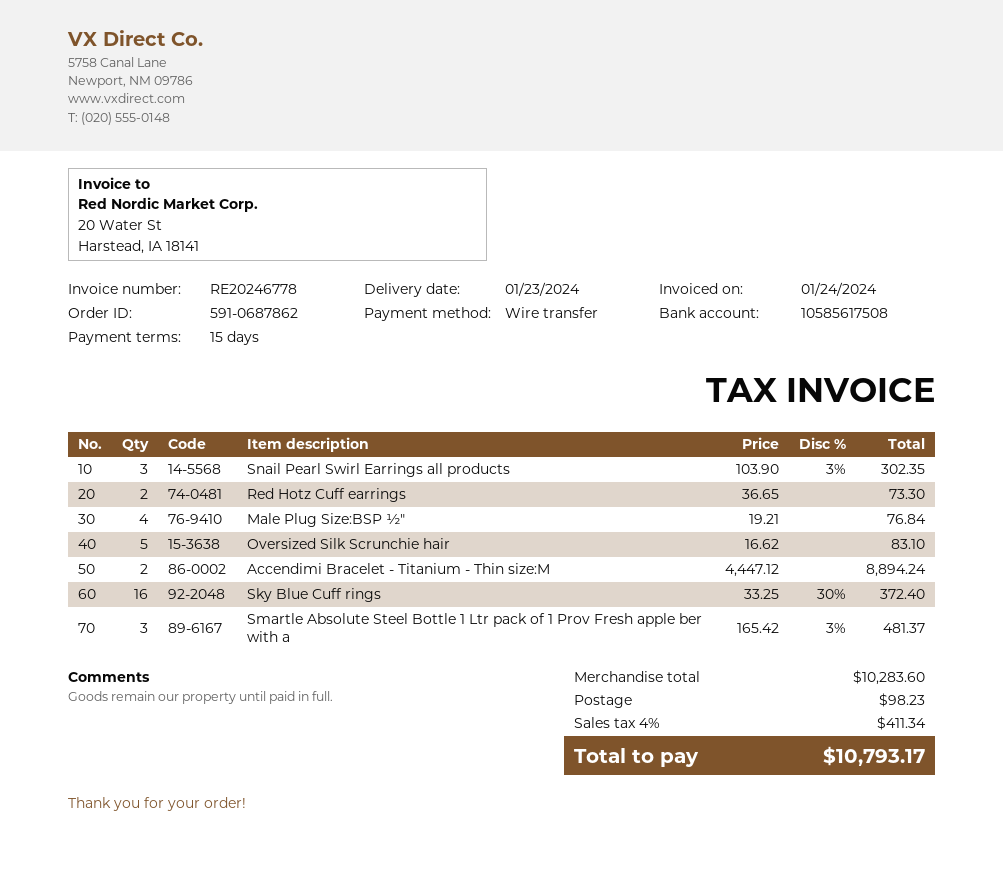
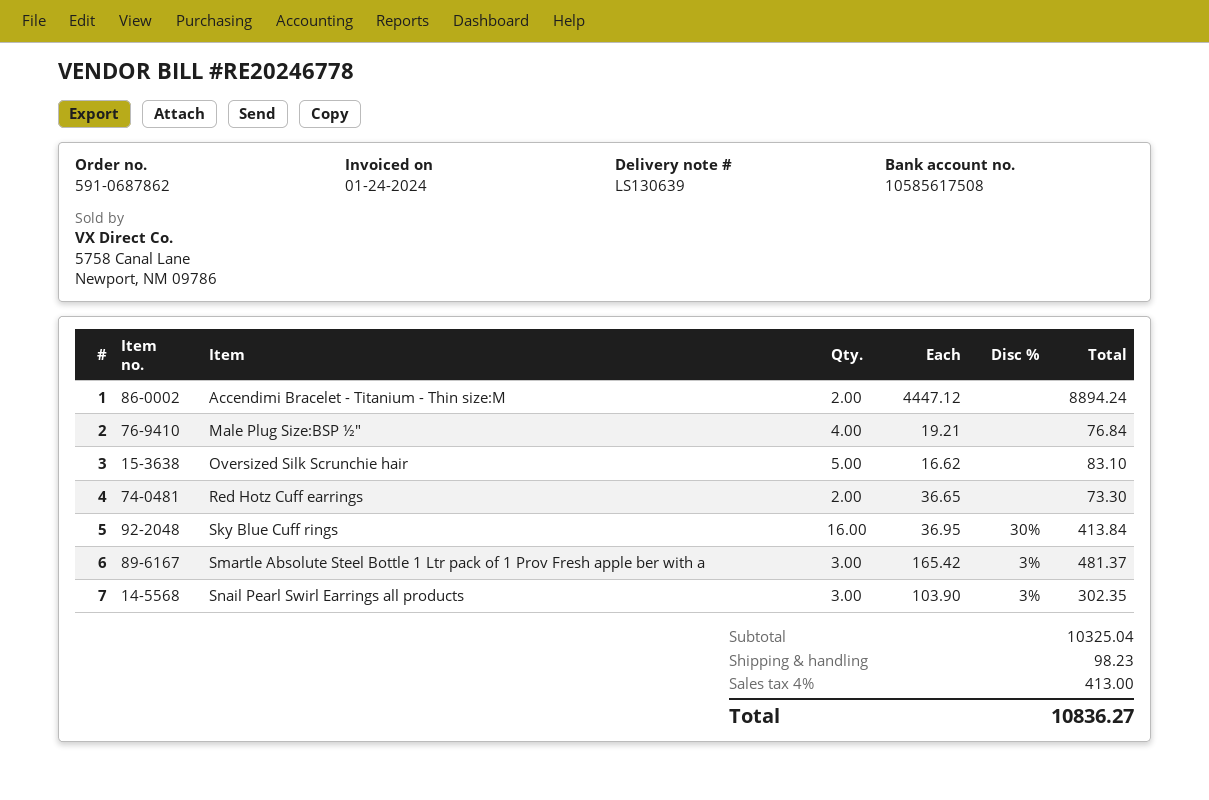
Sky Blue Cuff rings: 16 x 33.25 - 30% = 372.40 -> 16 x 36.95 - 30% = 413.84
subtotal: 10283.60 -> 10325.04
tax: 4% = 411.34 -> 4% = 413.00
total: 10793.17 -> 10836.27

